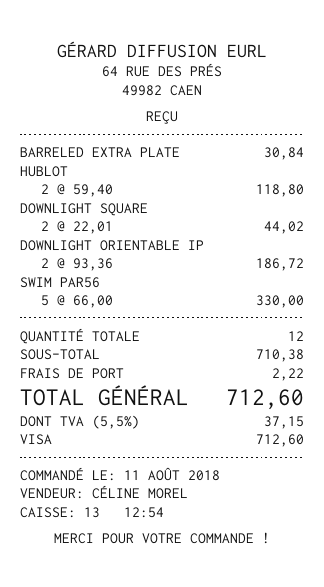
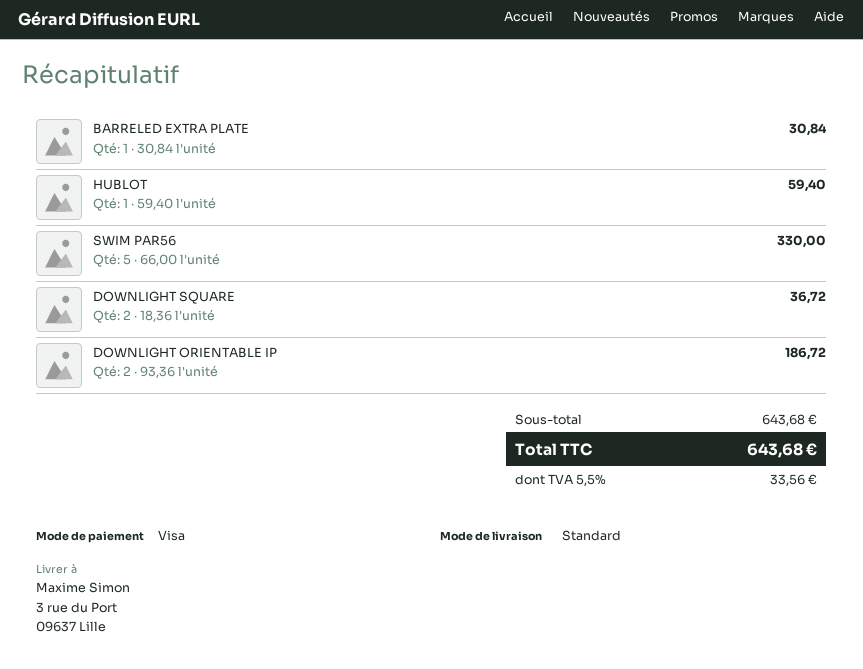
HUBLOT: 2 x 59.40 = 118.80 -> 1 x 59.40 = 59.40
DOWNLIGHT SQUARE: 2 x 22.01 = 44.02 -> 2 x 18.36 = 36.72
subtotal: 710.38 -> 643.68
shipping: 2.22 -> none
tax: 5.5% = 37.15 -> 5.5% = 33.56
total: 712.60 -> 643.68

